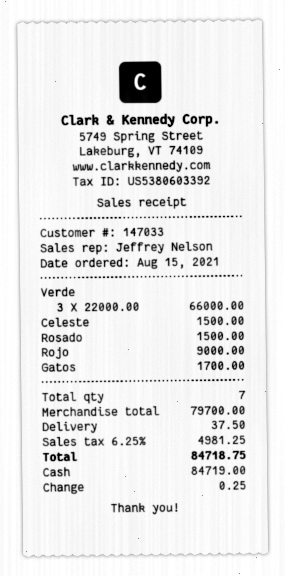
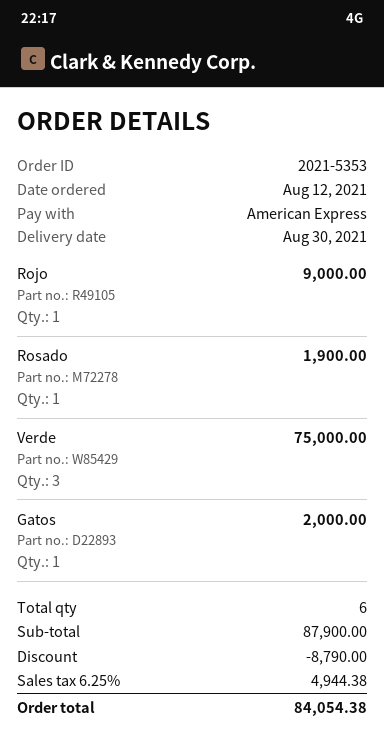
order date: 2021-08-15 -> 2021-08-12
payment method: cash -> American Express
Verde: 3 for 66000.00 -> 3 for 75000.00
Celeste: 1 for 1500.00 -> none
Rosado: 1 for 1500.00 -> 1 for 1900.00
Gatos: 1 for 1700.00 -> 1 for 2000.00
total quantity: 7 -> 6
subtotal: 79700.00 -> 87900.00
discount: none -> 8790.00
shipping: 37.50 -> none
tax: 6.25% = 4981.25 -> 6.25% = 4944.38
total: 84718.75 -> 84054.38

